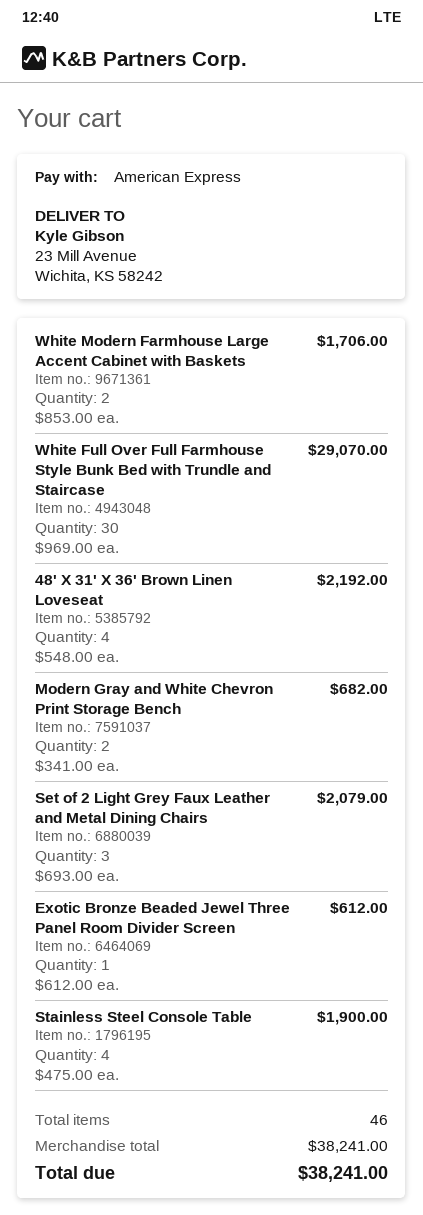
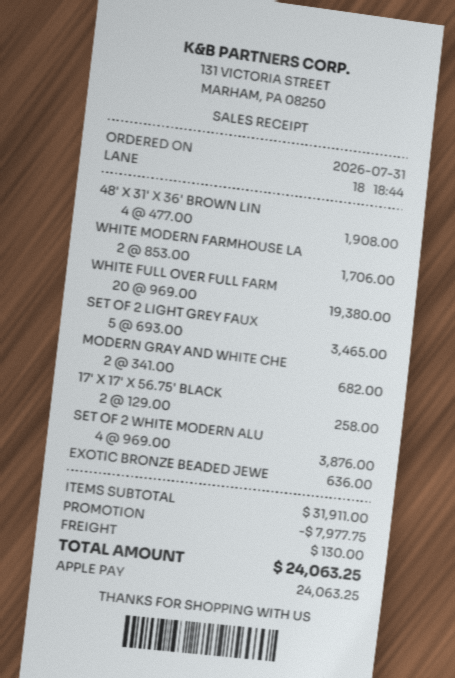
payment method: American Express -> Apple Pay
White Full Over Full Farmhouse Style Bunk Bed with Trundle and Staircase: 30 x 969.00 = 29070.00 -> 20 x 969.00 = 19380.00
48' X 31' X 36' Brown Linen Loveseat: 4 x 548.00 = 2192.00 -> 4 x 477.00 = 1908.00
Set of 2 Light Grey Faux Leather and Metal Dining Chairs: 3 x 693.00 = 2079.00 -> 5 x 693.00 = 3465.00
Exotic Bronze Beaded Jewel Three Panel Room Divider Screen: 1 x 612.00 = 612.00 -> 1 x 636.00 = 636.00
Stainless Steel Console Table: 4 x 475.00 = 1900.00 -> none
17' X 17' X 56.75' BLACK: none -> 2 x 129.00 = 258.00
SET OF 2 WHITE MODERN ALU: none -> 4 x 969.00 = 3876.00
subtotal: 38241.00 -> 31911.00
discount: none -> 7977.75
shipping: none -> 130.00
total: 38241.00 -> 24063.25

